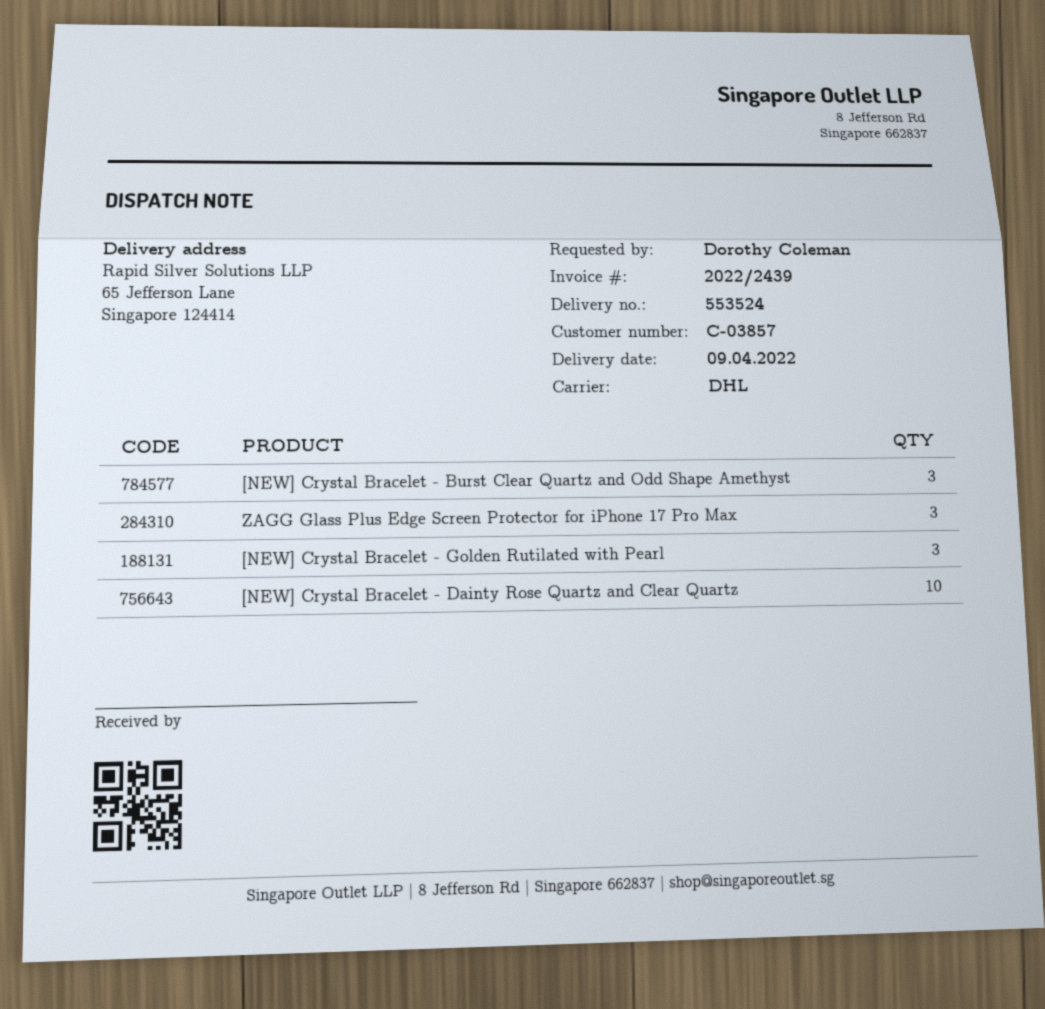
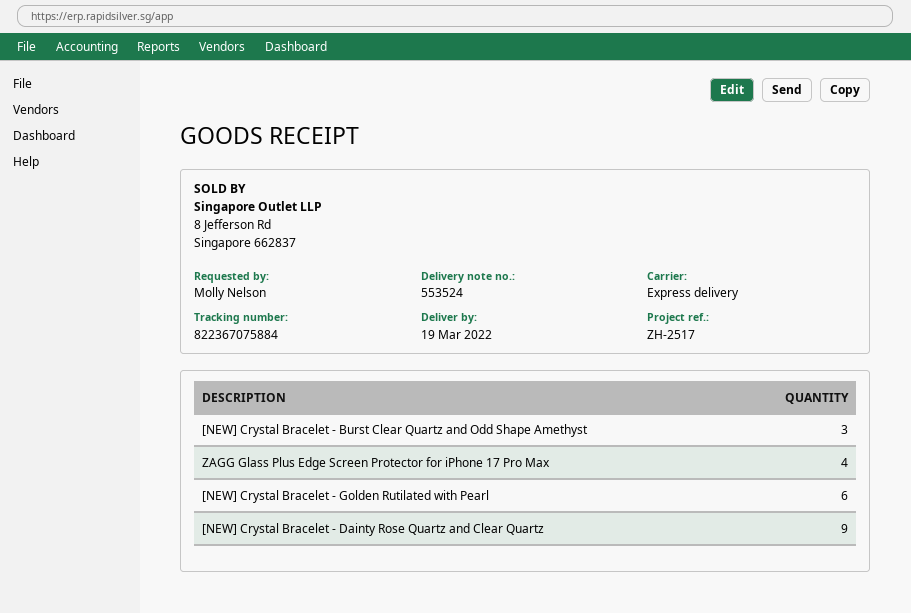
delivery date: 2022-04-09 -> 2022-03-19
ordered by: Dorothy Coleman -> Molly Nelson
shipping method: DHL -> express
ZAGG Glass Plus Edge Screen Protector for iPhone 17 Pro Max: 3 -> 4
[NEW] Crystal Bracelet - Golden Rutilated with Pearl: 3 -> 6
[NEW] Crystal Bracelet - Dainty Rose Quartz and Clear Quartz: 10 -> 9

